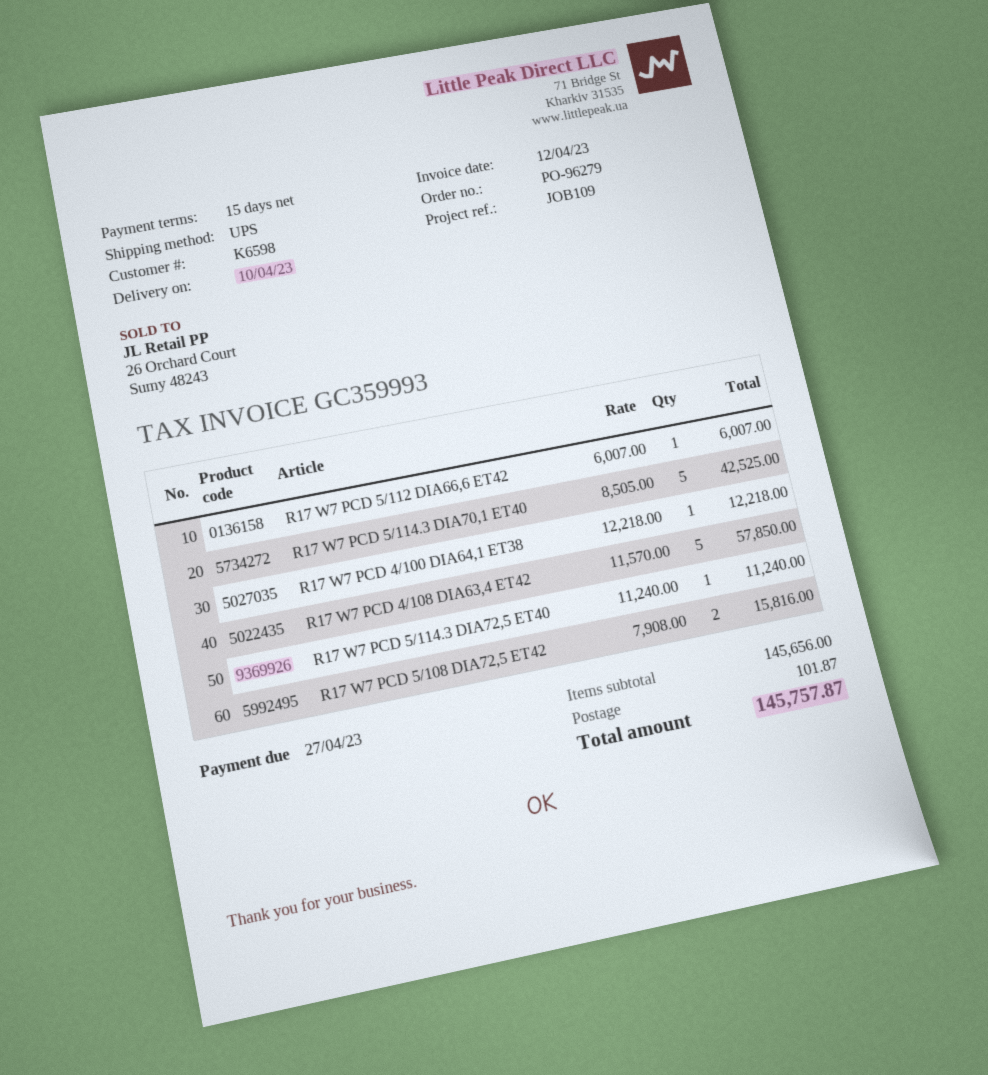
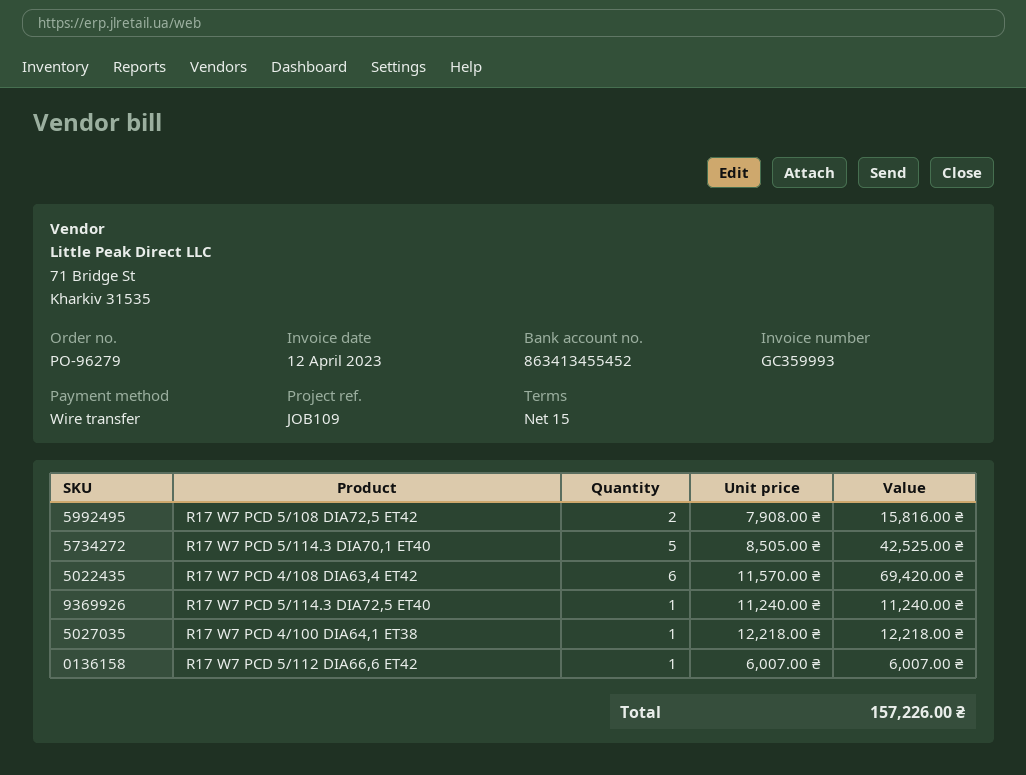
R17 W7 PCD 4/108 DIA63,4 ET42: 5 x 11570.00 = 57850.00 -> 6 x 11570.00 = 69420.00
shipping: 101.87 -> none
total: 145757.87 -> 157226.00

